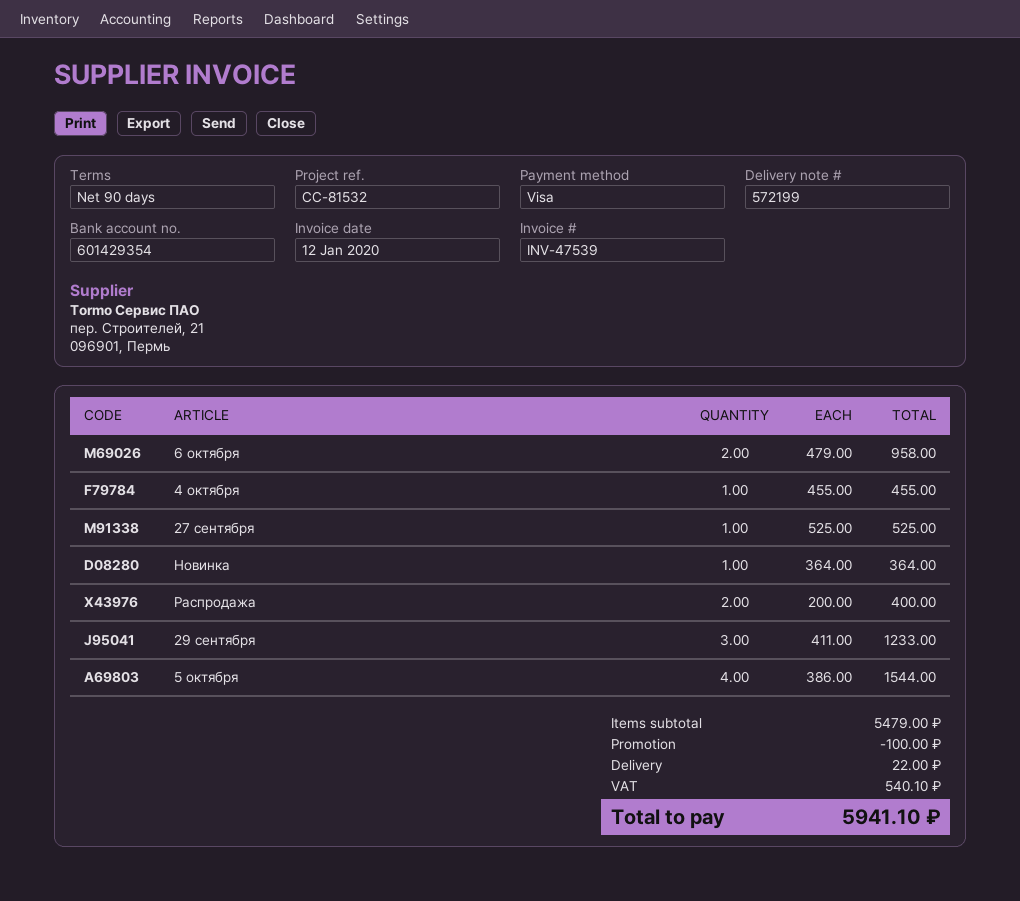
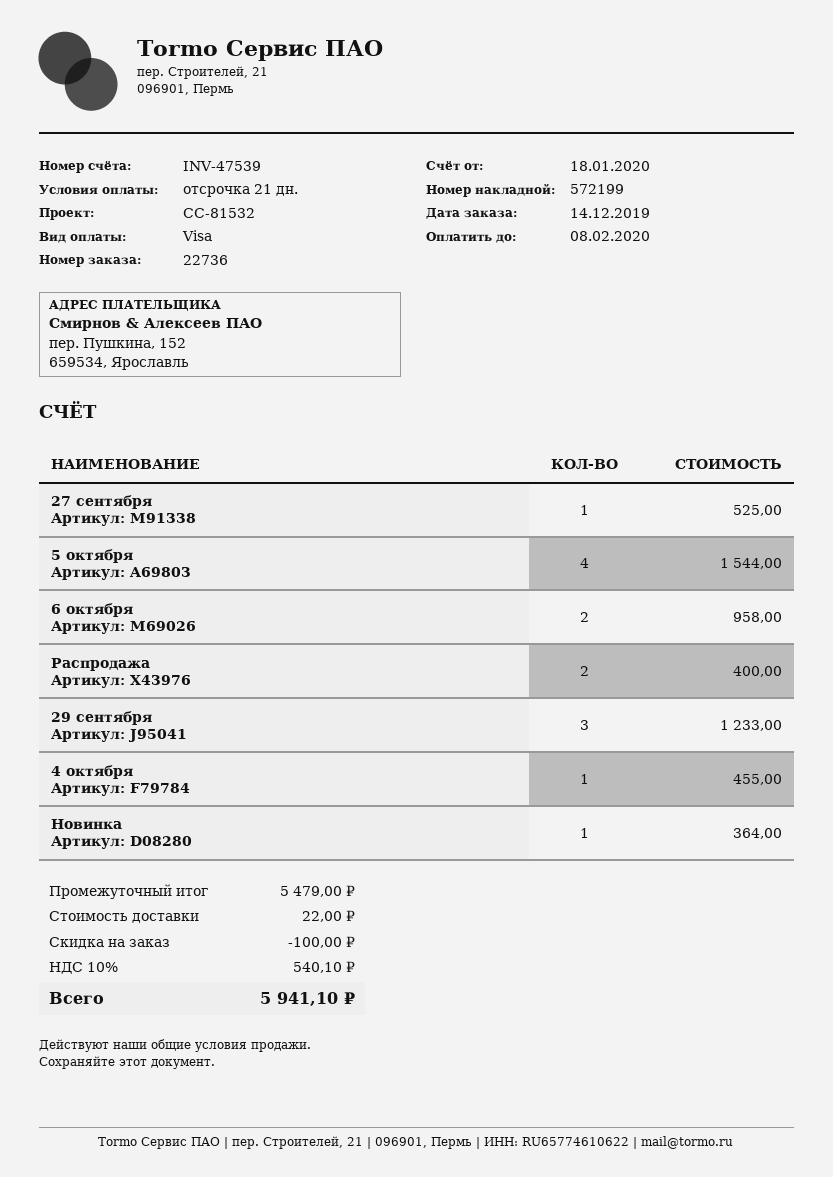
invoice date: 2020-01-12 -> 2020-01-18
payment terms: 90 days -> 21 days

